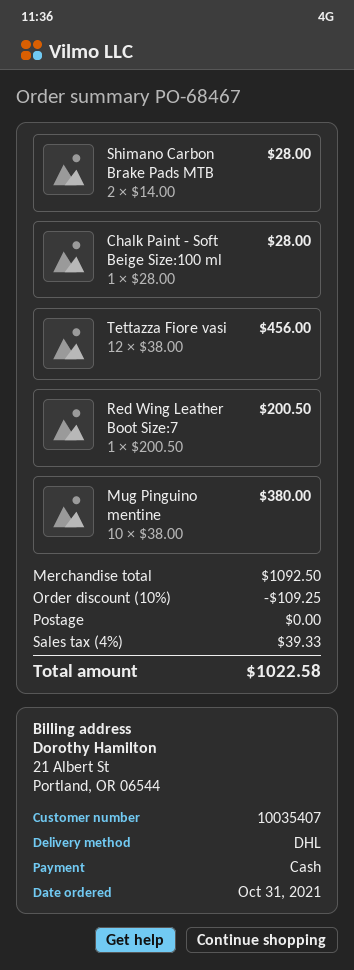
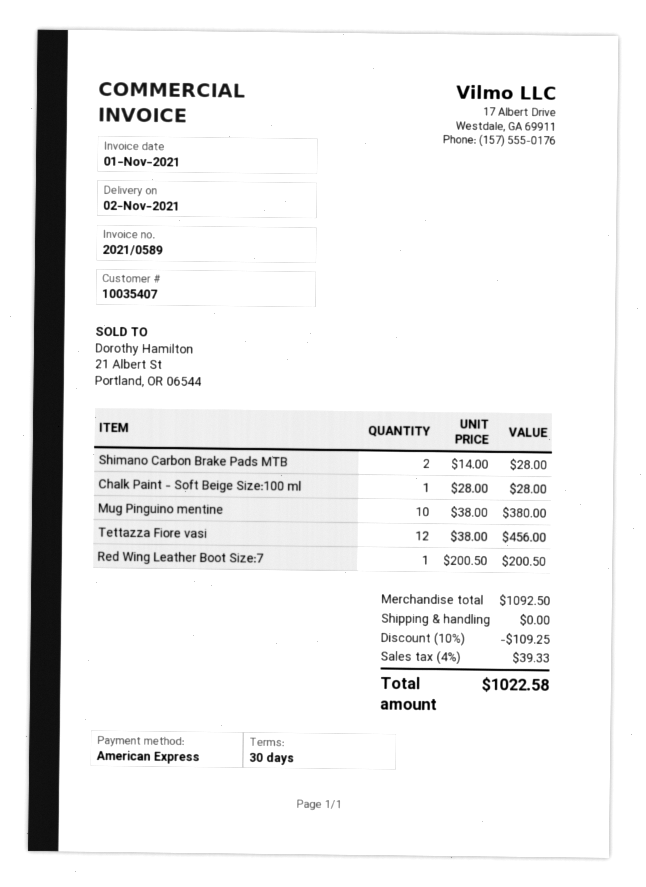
payment method: cash -> American Express

